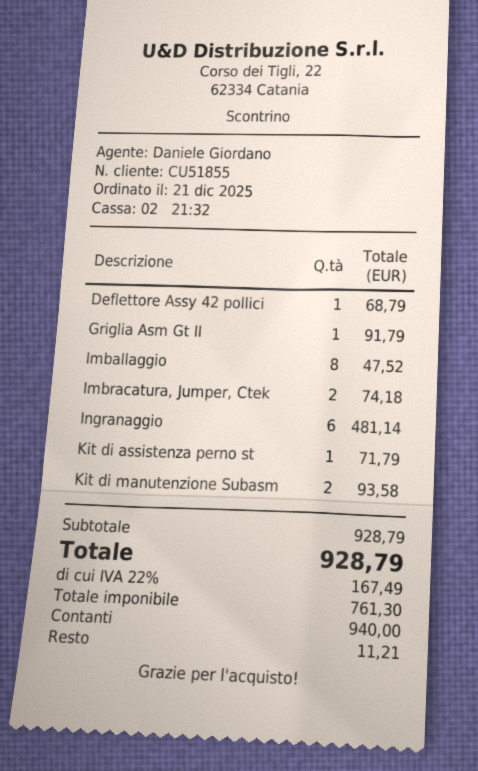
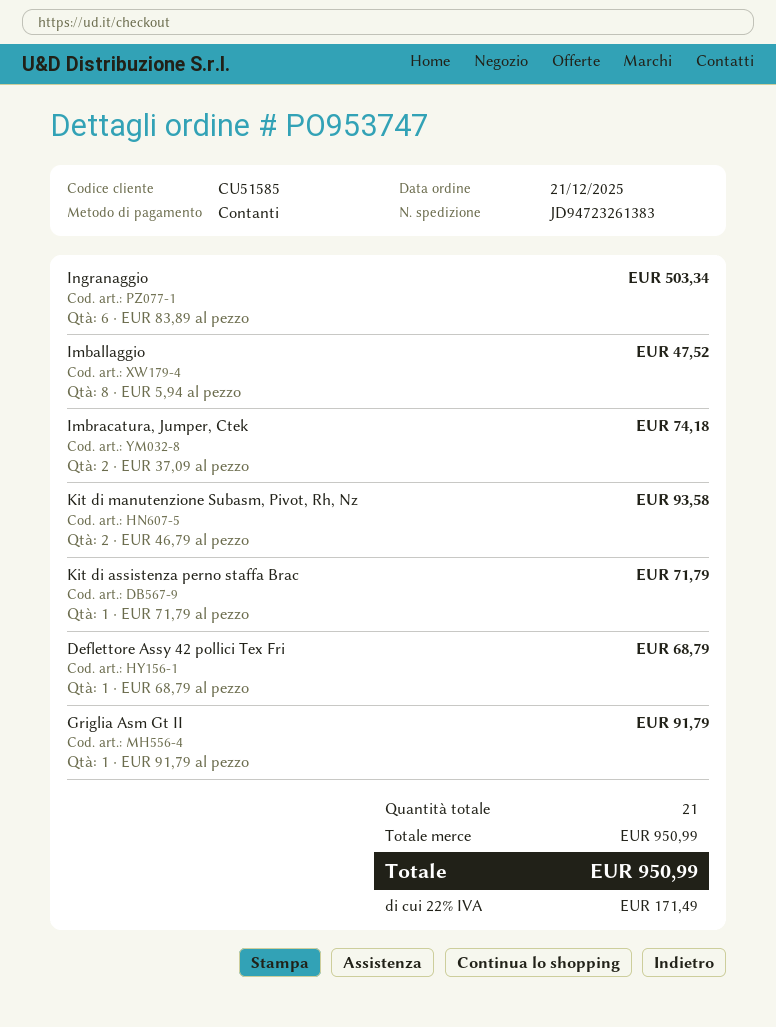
customer number: CU51855 -> CU51585
Ingranaggio: 6 for 481.14 -> 6 for 503.34
subtotal: 928.79 -> 950.99
tax: 22% = 167.49 -> 22% = 171.49
total: 928.79 -> 950.99

